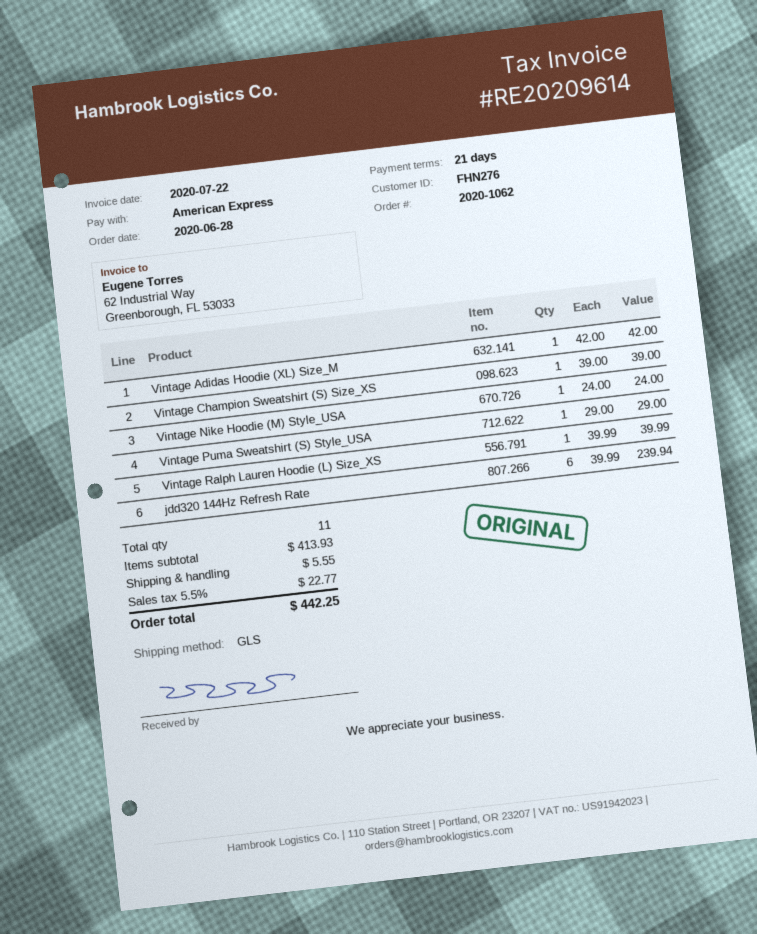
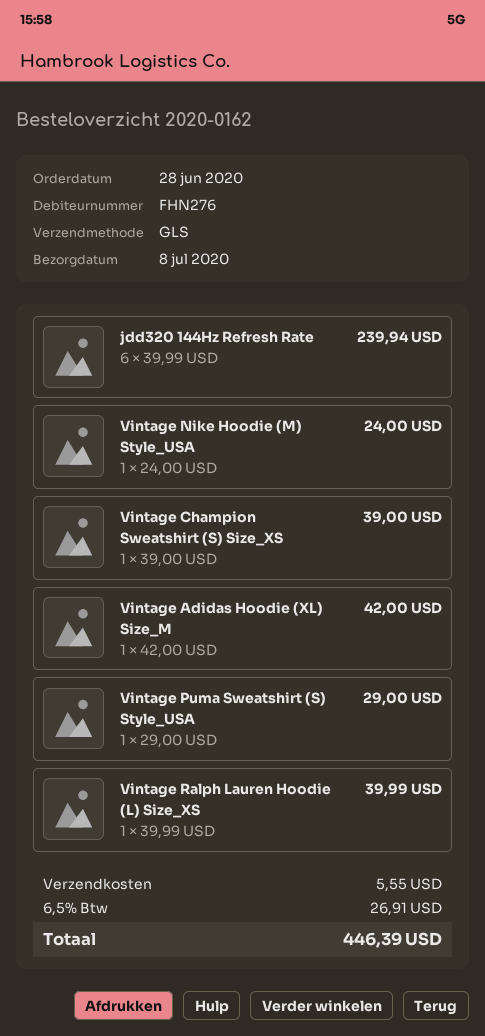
order number: 2020-1062 -> 2020-0162
tax: 5.5% = 22.77 -> 6.5% = 26.91
total: 442.25 -> 446.39

